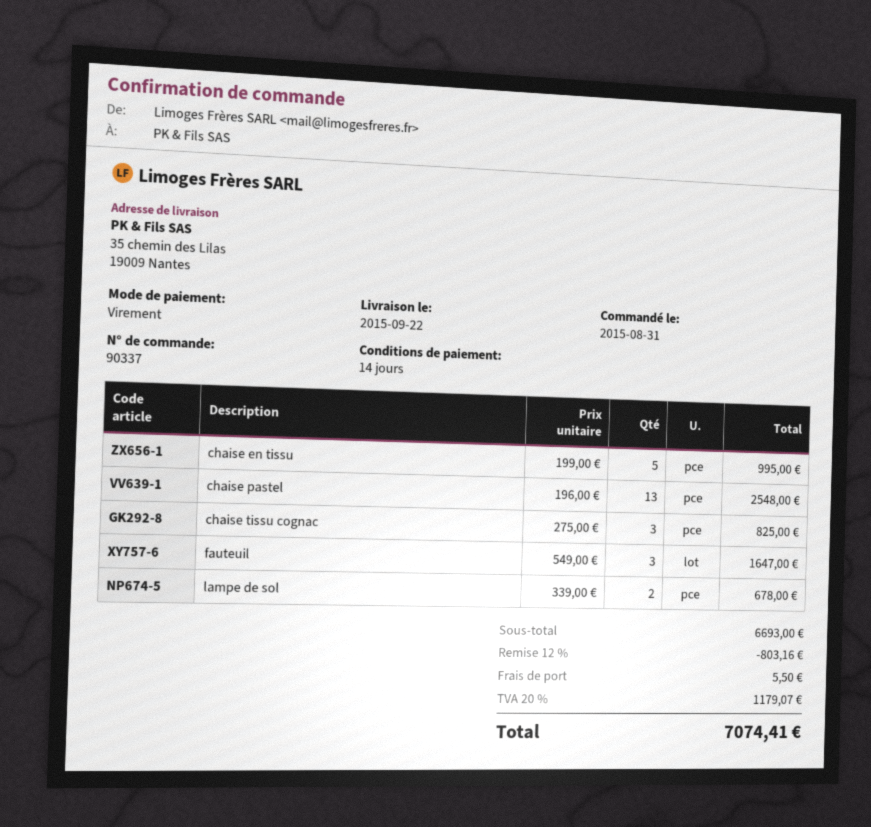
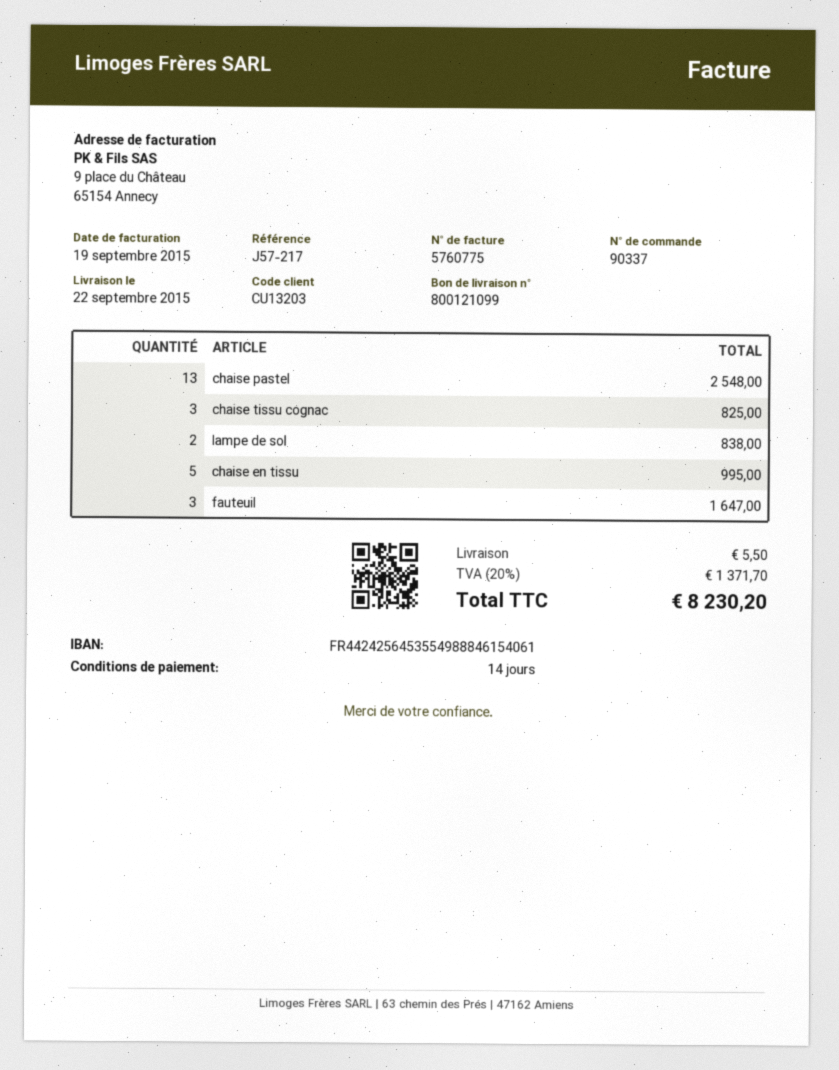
lampe de sol: 2 for 678.00 -> 2 for 838.00
discount: 12% = 803.16 -> none
tax: 20% = 1179.07 -> 20% = 1371.70
total: 7074.41 -> 8230.20

